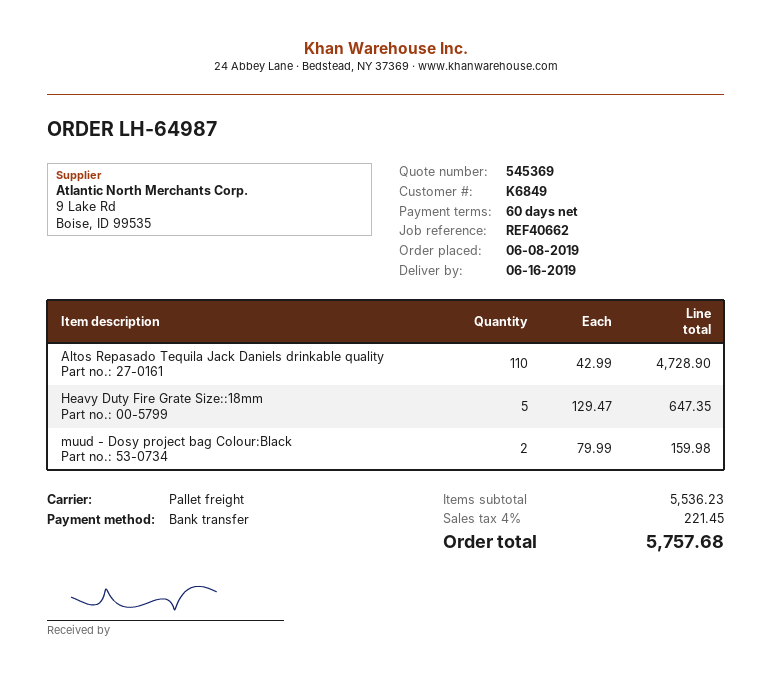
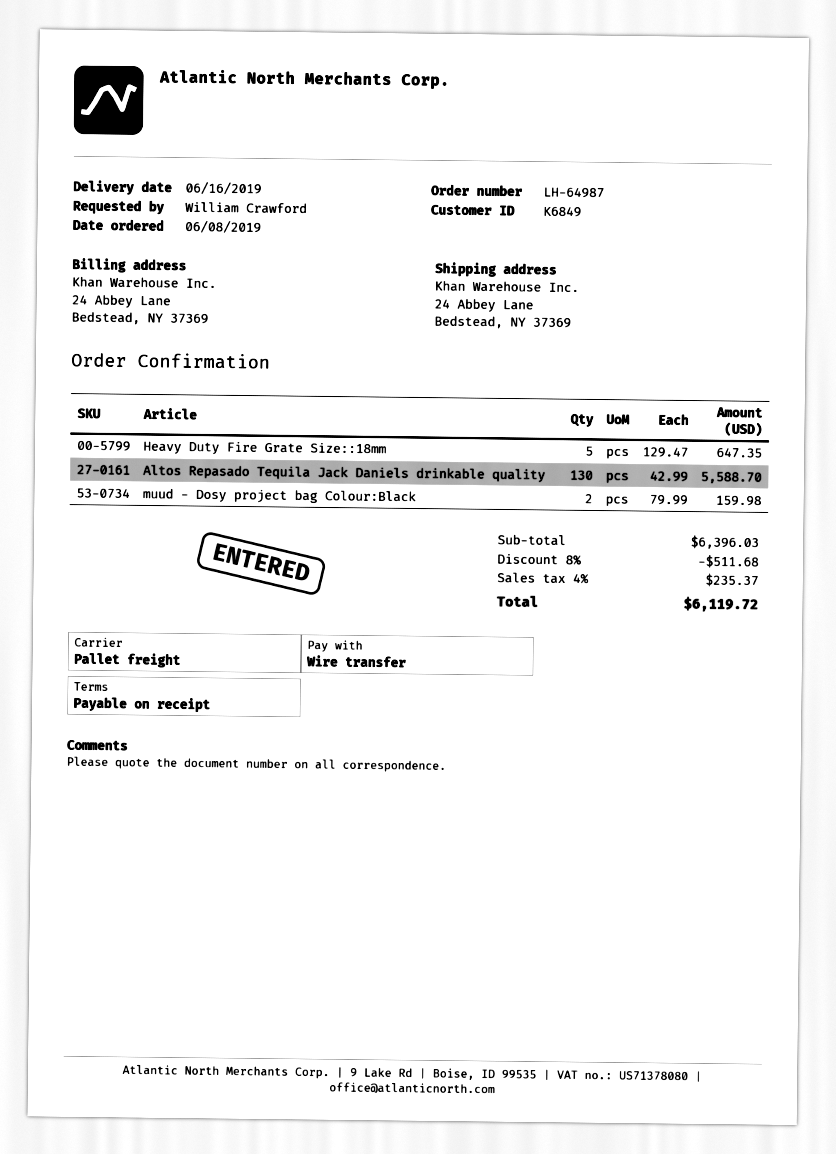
payment terms: 60 days -> on receipt
Altos Repasado Tequila Jack Daniels drinkable quality: 110 x 42.99 = 4728.90 -> 130 x 42.99 = 5588.70
subtotal: 5536.23 -> 6396.03
discount: none -> 8% = 511.68
tax: 4% = 221.45 -> 4% = 235.37
total: 5757.68 -> 6119.72

